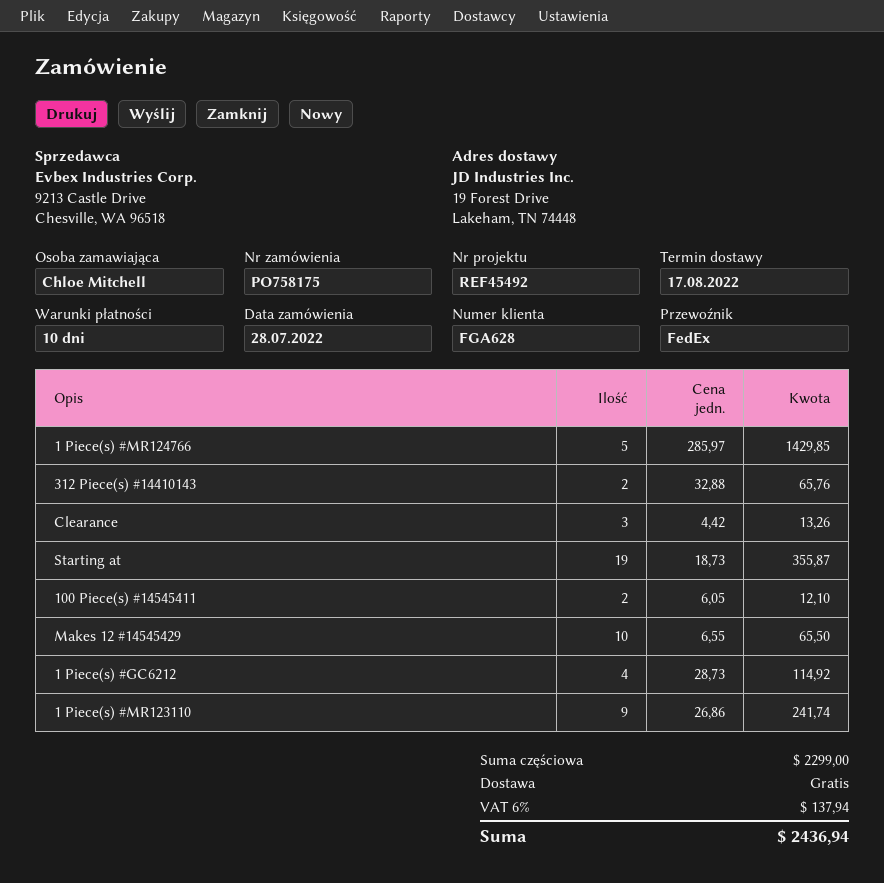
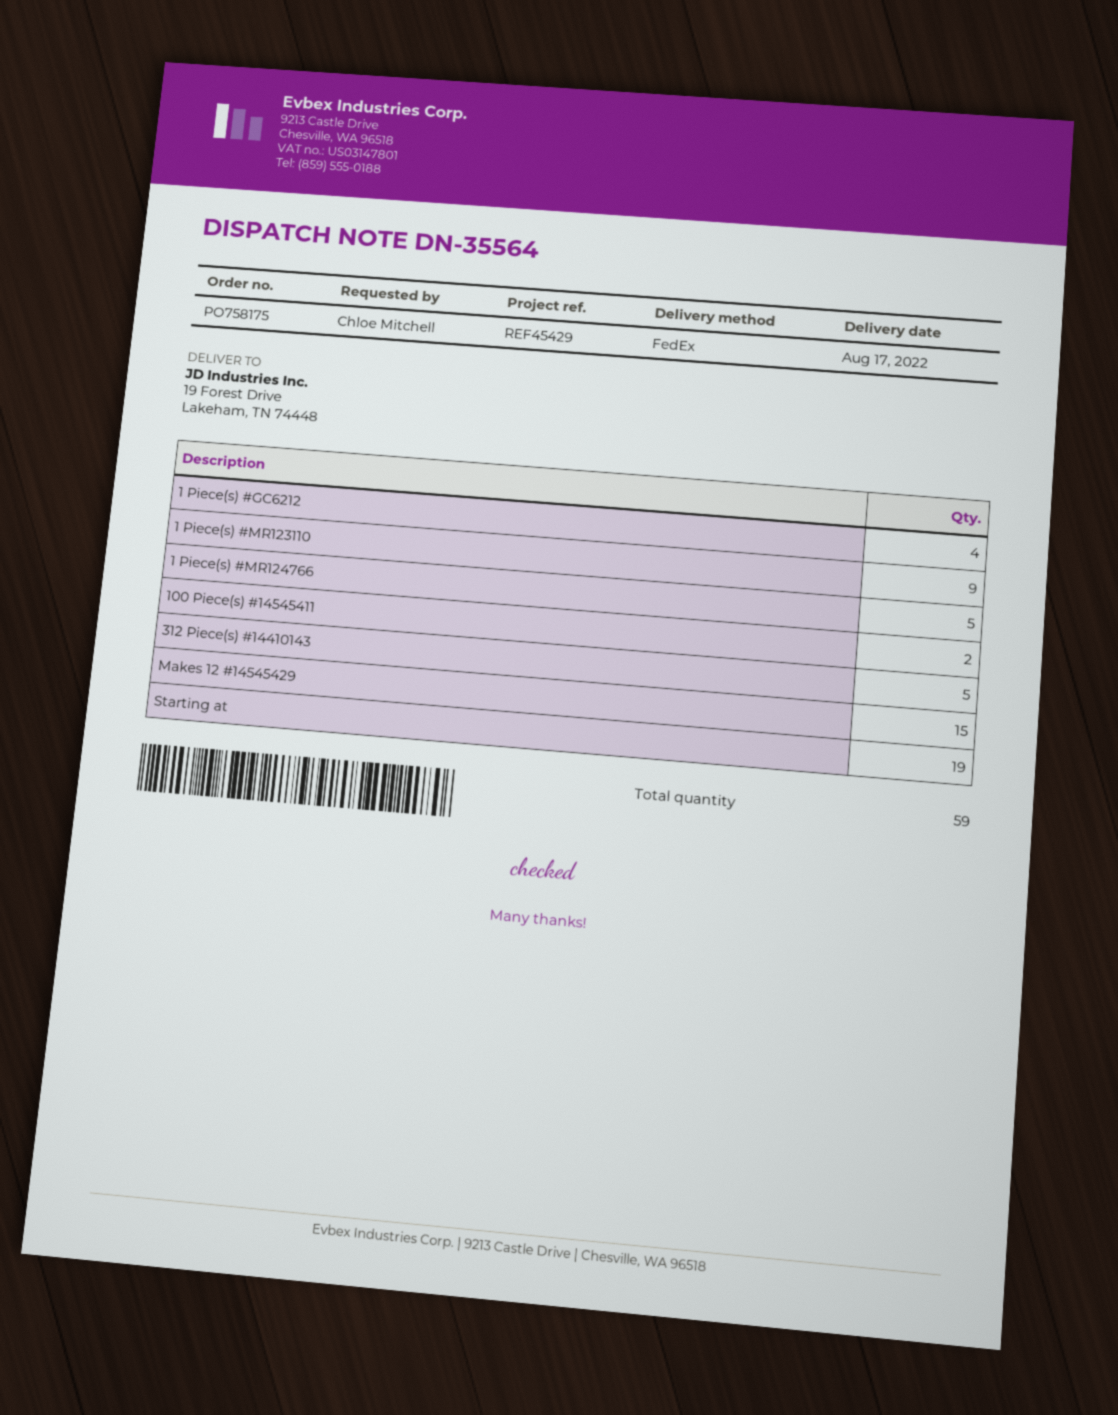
reference: REF45492 -> REF45429
312 Piece(s) #14410143: 2 -> 5
Clearance: 3 -> none
Makes 12 #14545429: 10 -> 15

